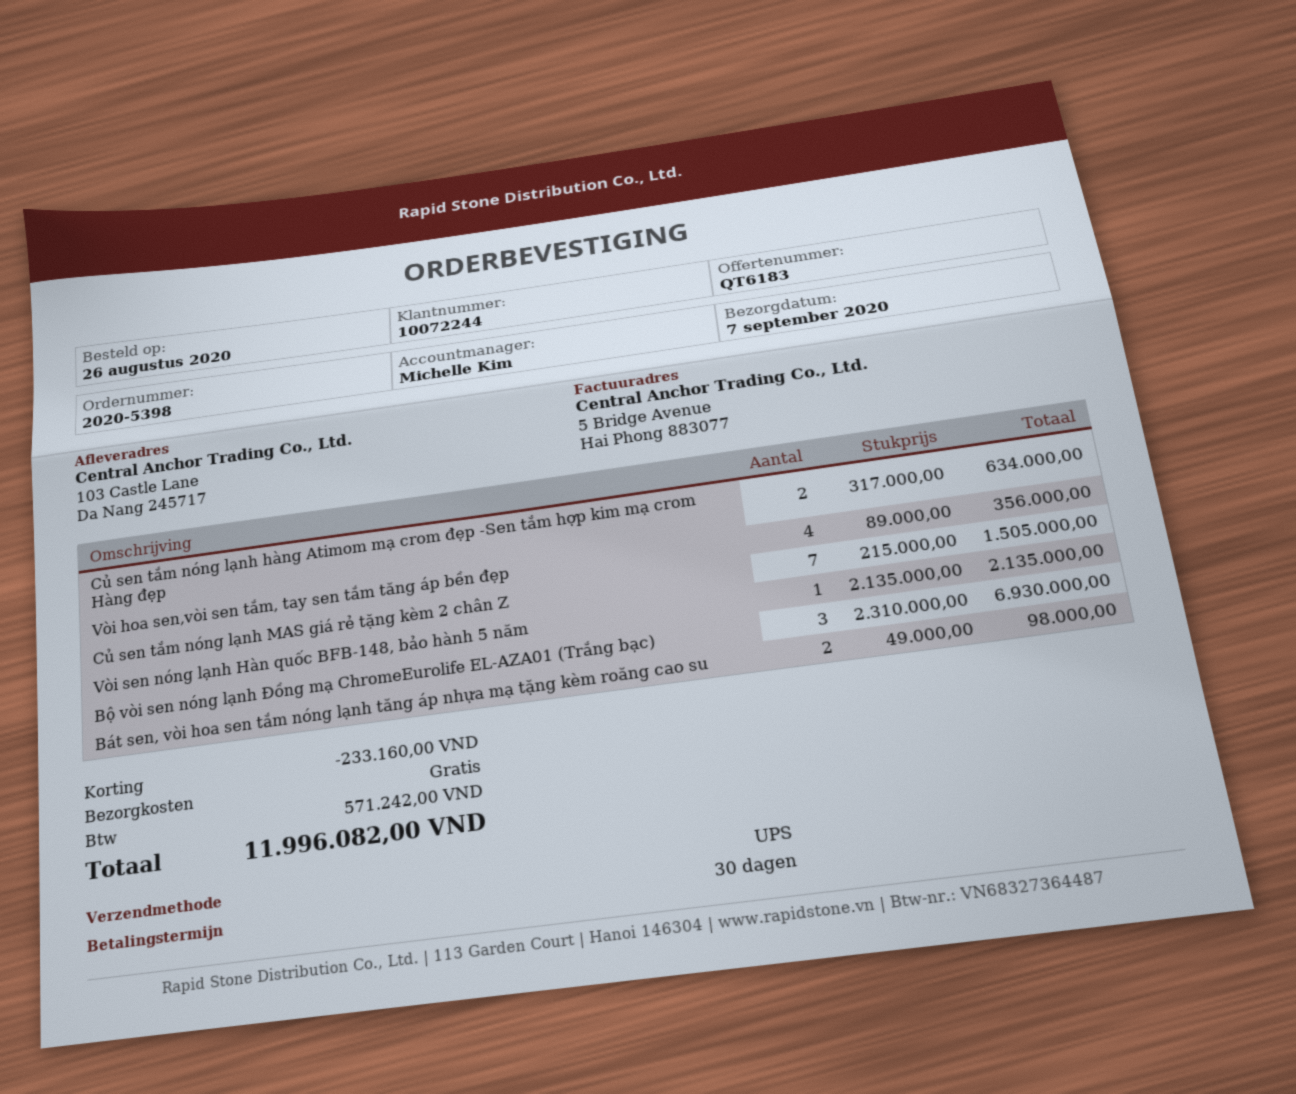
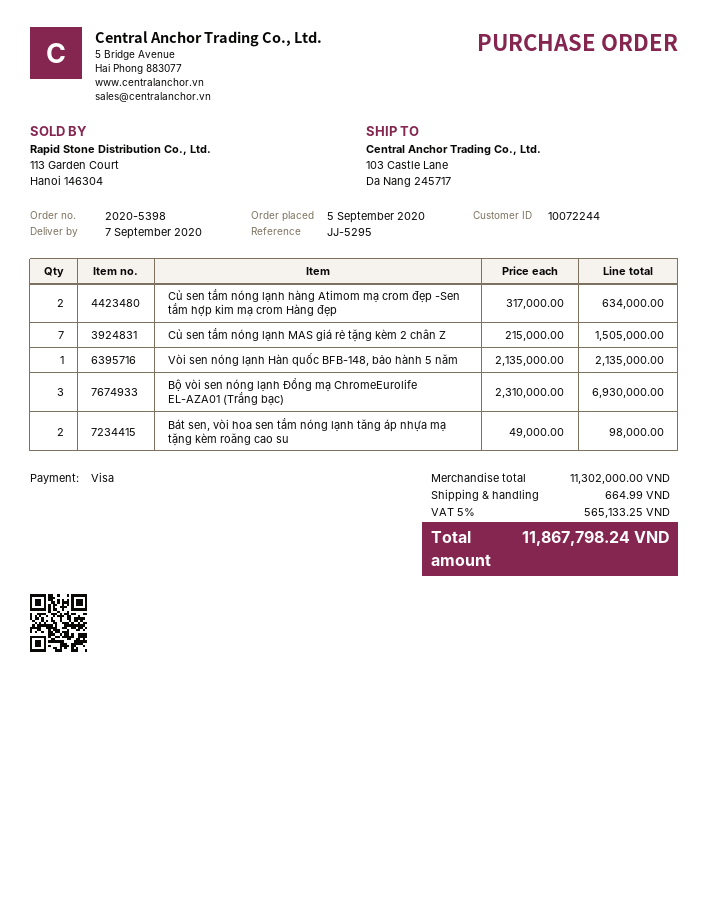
order date: 2020-08-26 -> 2020-09-05
Vòi hoa sen,vòi sen tắm, tay sen tắm tăng áp bền đẹp: 4 x 89000.00 = 356000.00 -> none
discount: 233160.00 -> none
shipping: 0.00 -> 664.99
tax: 571242.00 -> 565133.25
total: 11996082.00 -> 11867798.24

